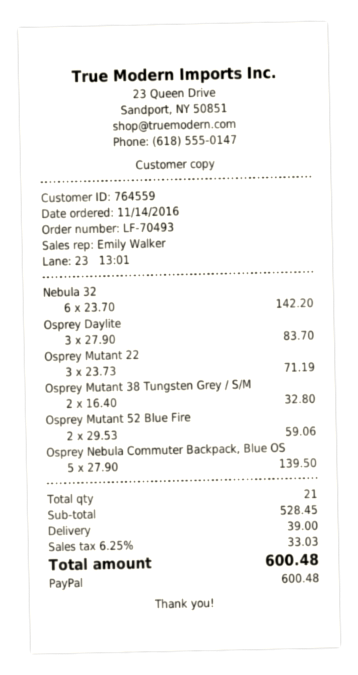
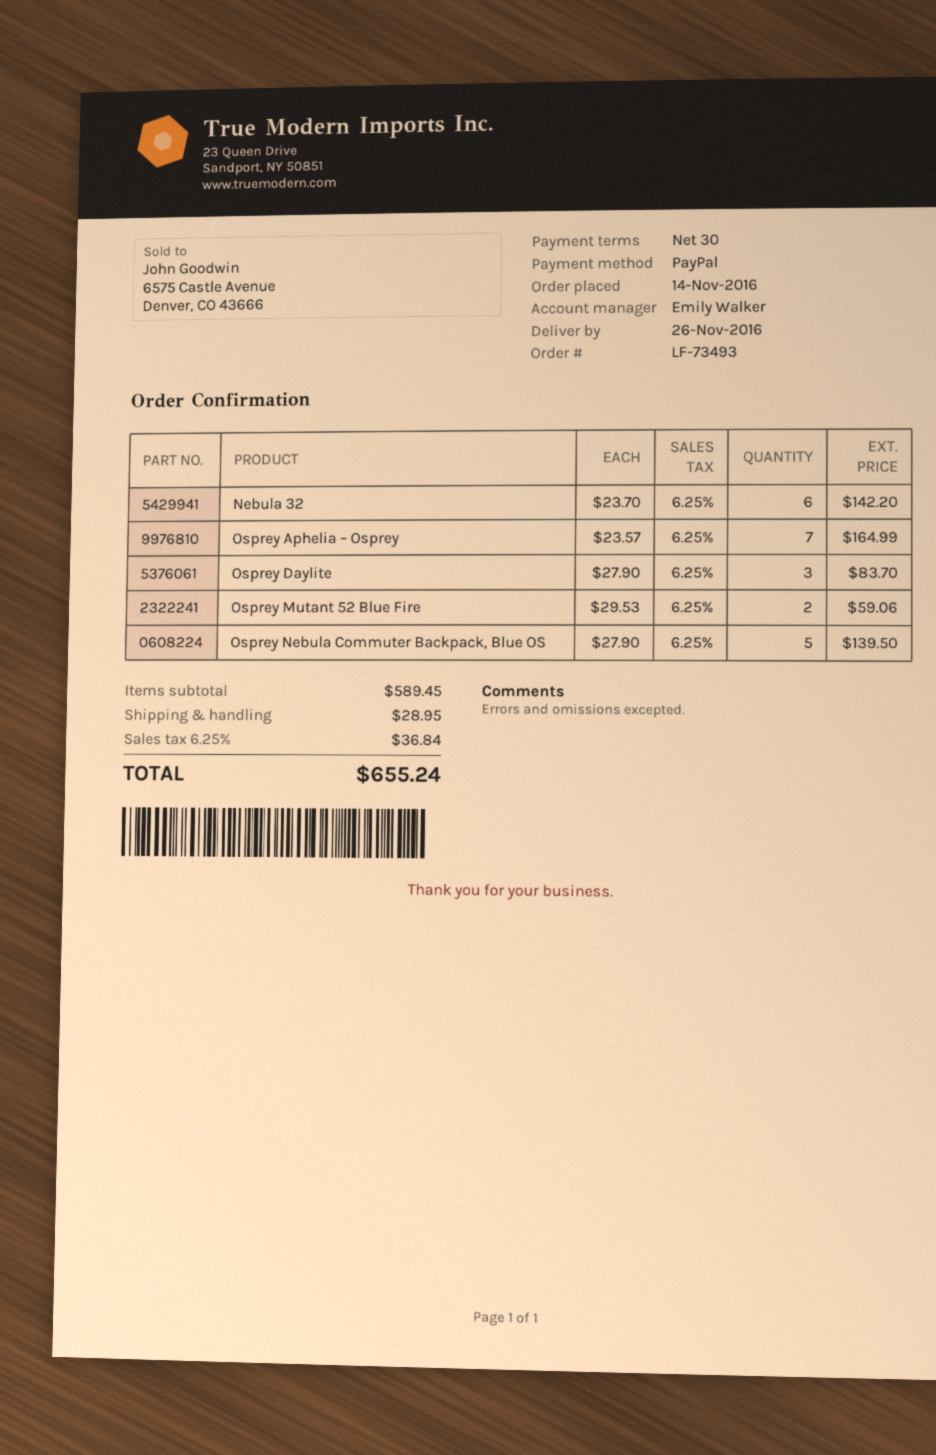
order number: LF-70493 -> LF-73493
Osprey Mutant 22: 3 x 23.73 = 71.19 -> none
Osprey Mutant 38 Tungsten Grey / S/M: 2 x 16.40 = 32.80 -> none
Osprey Aphelia – Osprey: none -> 7 x 23.57 = 164.99
subtotal: 528.45 -> 589.45
shipping: 39.00 -> 28.95
tax: 6.25% = 33.03 -> 6.25% = 36.84
total: 600.48 -> 655.24

